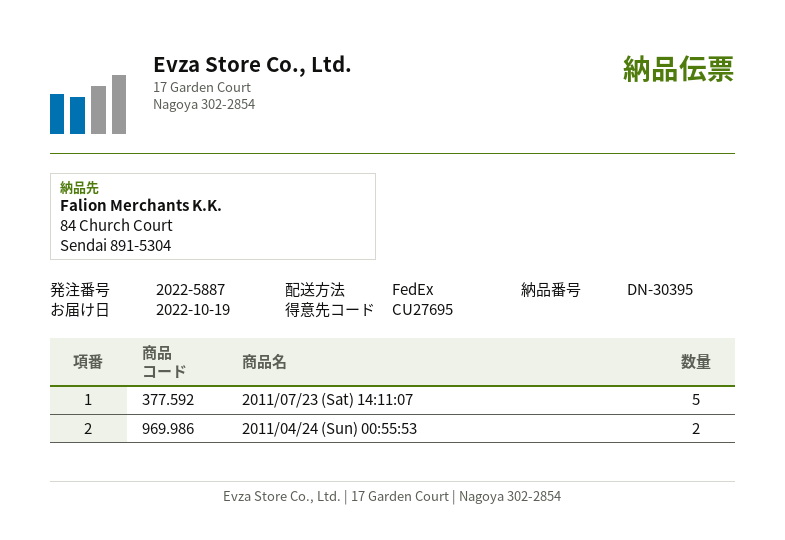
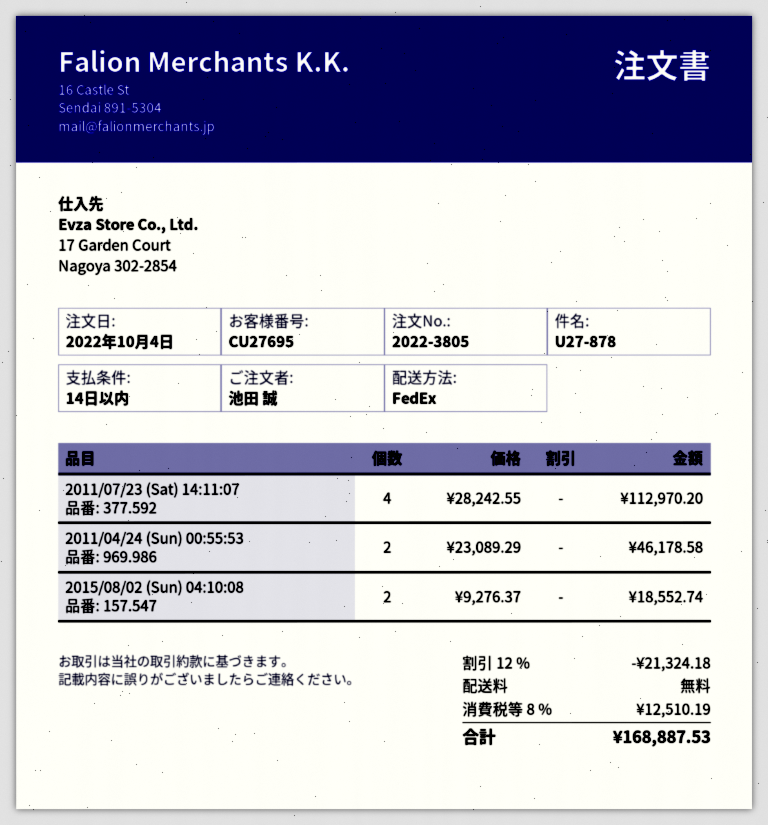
order number: 2022-5887 -> 2022-3805
2011/07/23 (Sat) 14:11:07: 5 -> 4
2015/08/02 (Sun) 04:10:08: none -> 2

